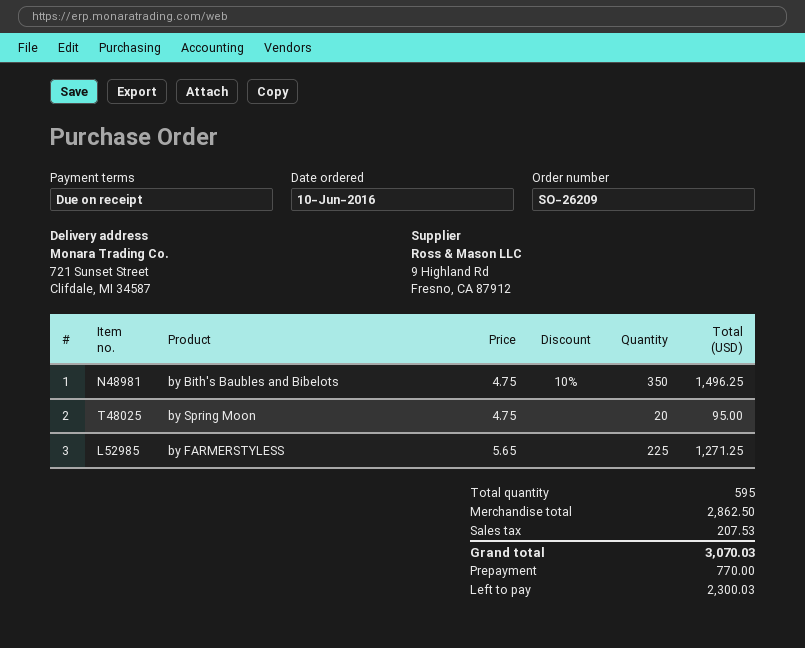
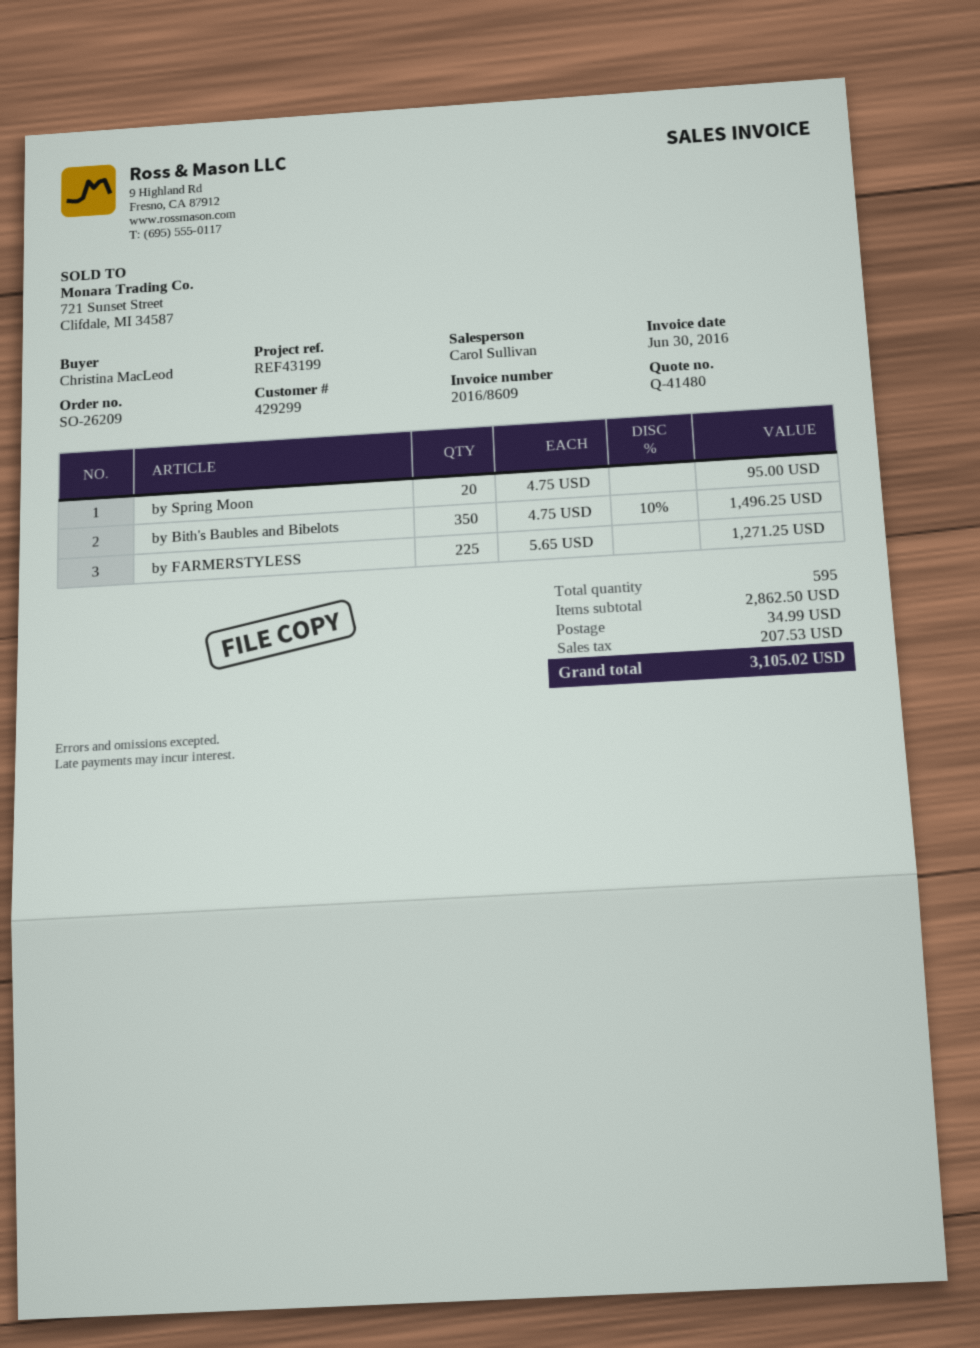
shipping: none -> 34.99
total: 3070.03 -> 3105.02

